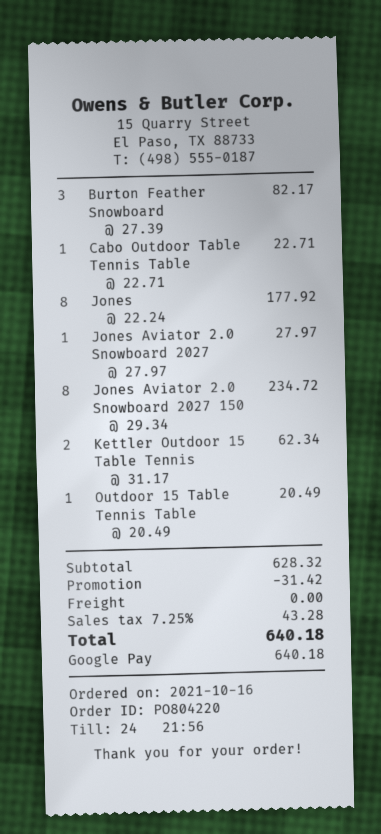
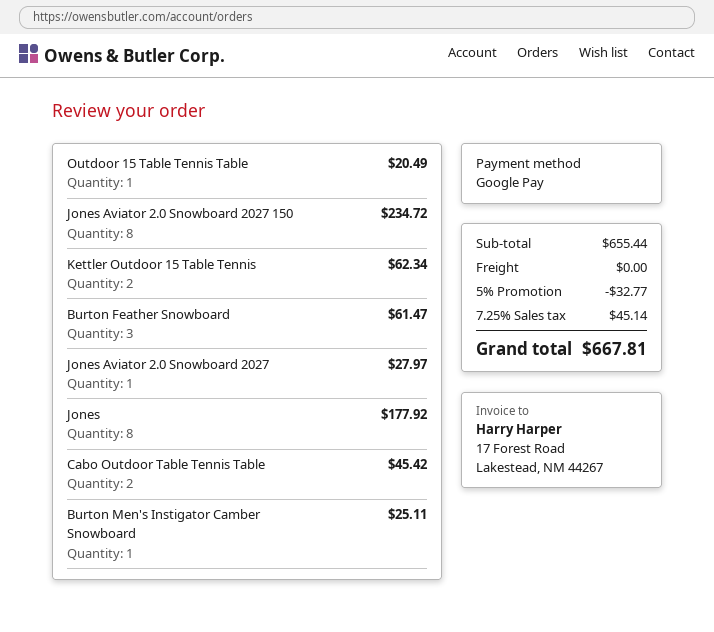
Burton Feather Snowboard: 3 for 82.17 -> 3 for 61.47
Cabo Outdoor Table Tennis Table: 1 for 22.71 -> 2 for 45.42
Burton Men's Instigator Camber Snowboard: none -> 1 for 25.11
subtotal: 628.32 -> 655.44
discount: 31.42 -> 32.77
tax: 7.25% = 43.28 -> 7.25% = 45.14
total: 640.18 -> 667.81

